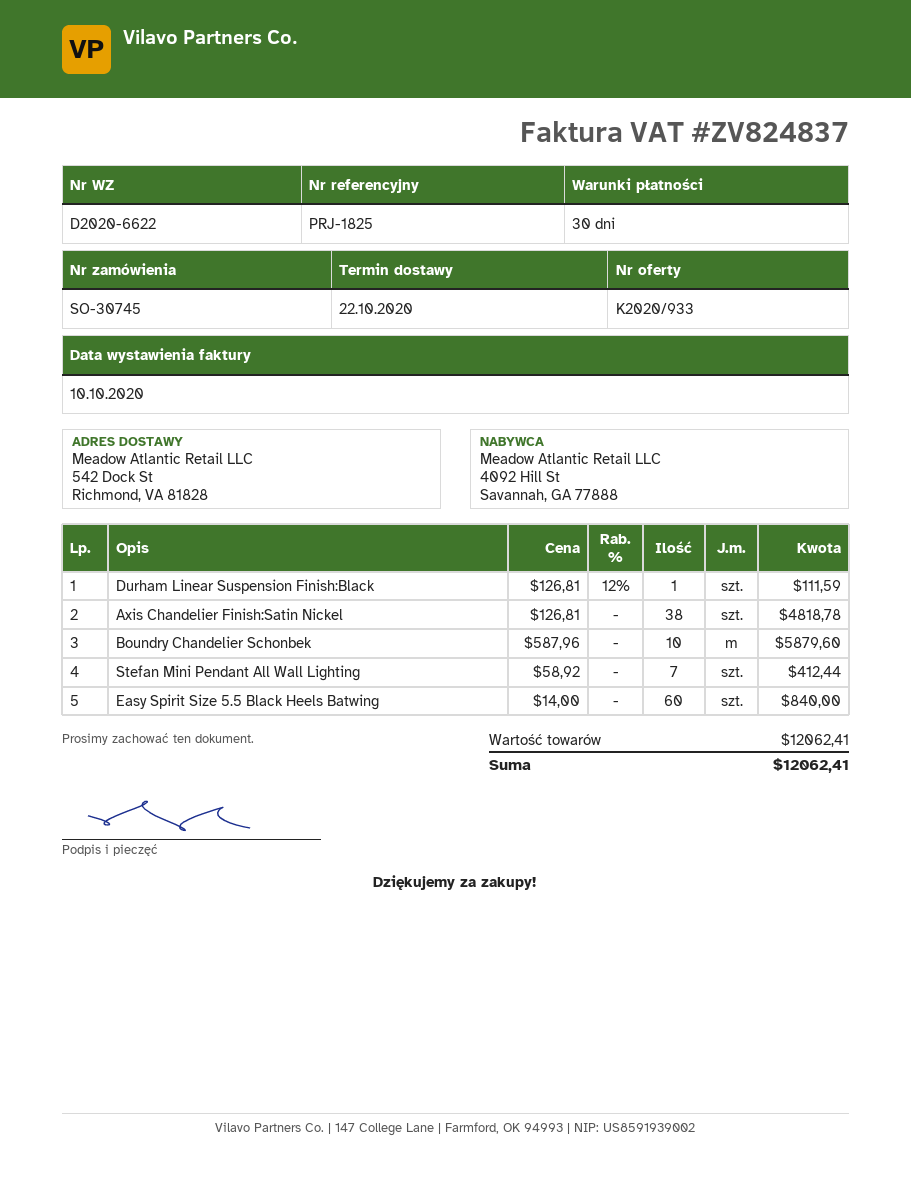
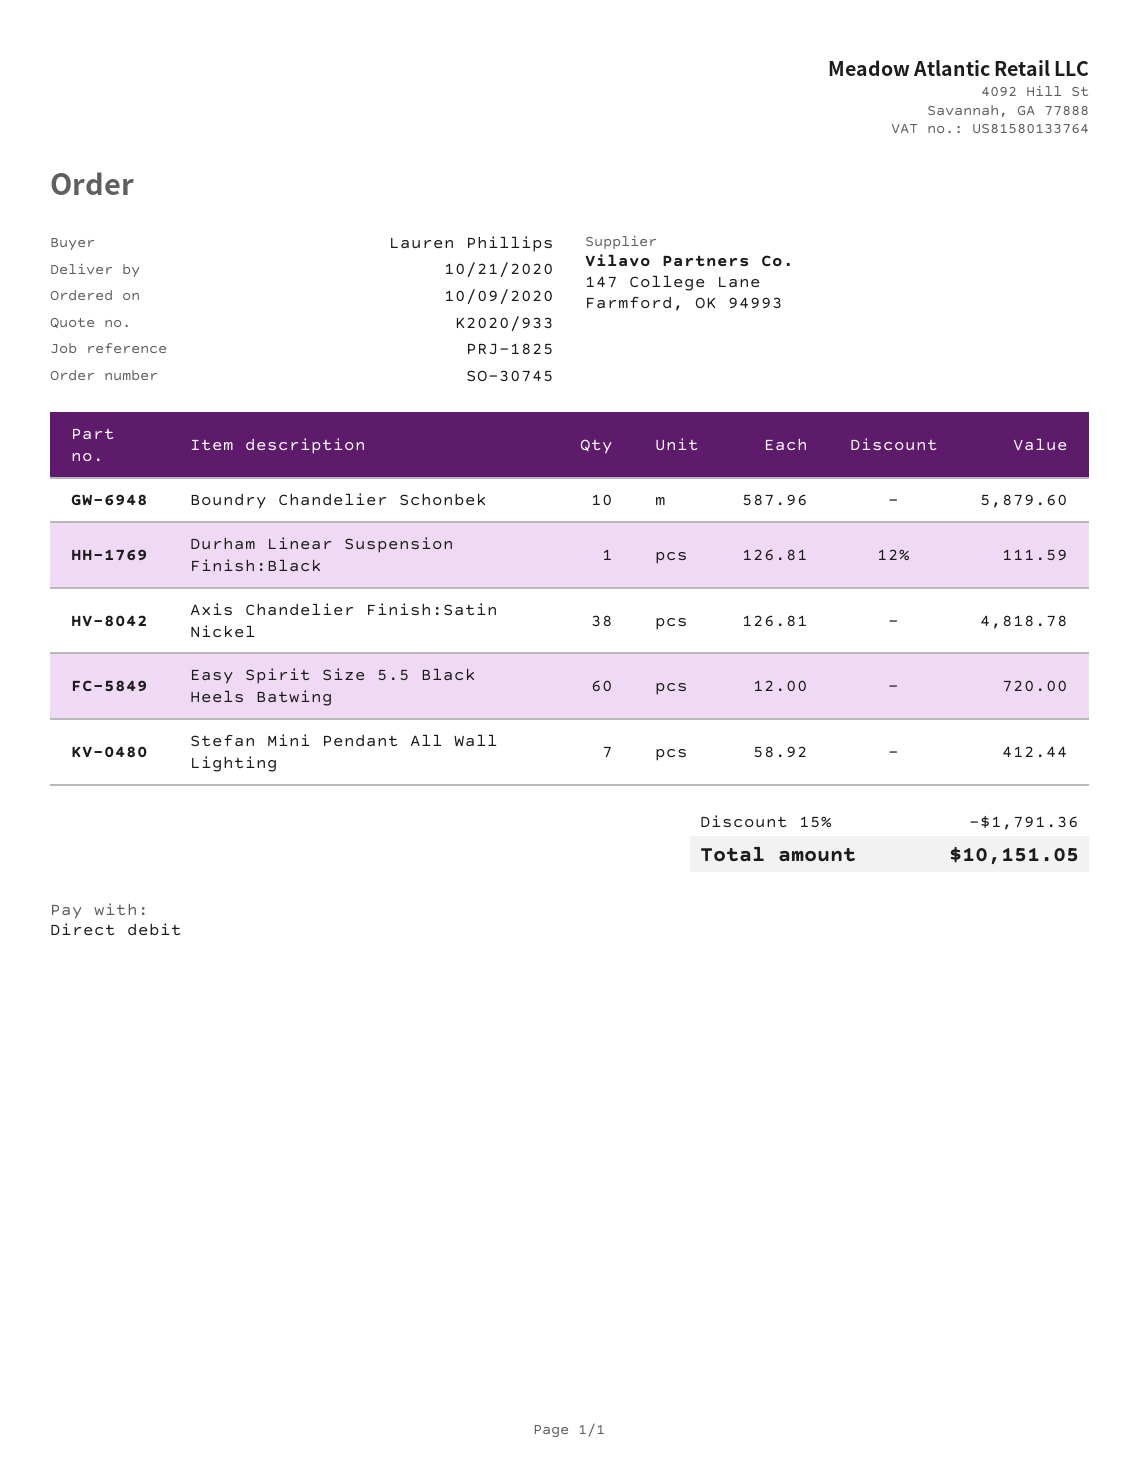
delivery date: 2020-10-22 -> 2020-10-21
Easy Spirit Size 5.5 Black Heels Batwing: 60 x 14.00 = 840.00 -> 60 x 12.00 = 720.00
discount: none -> 15% = 1791.36
total: 12062.41 -> 10151.05

